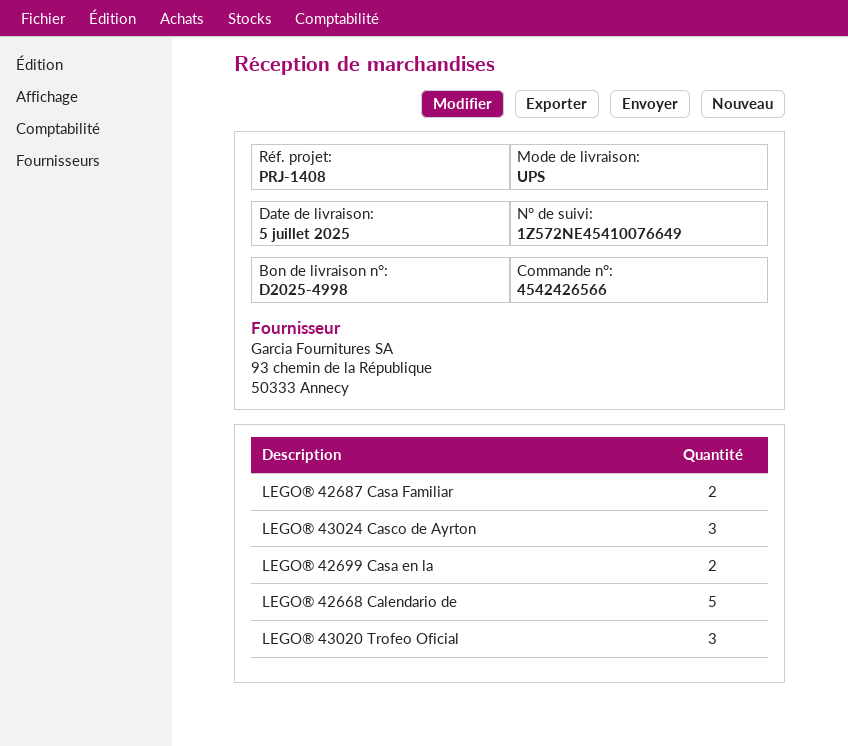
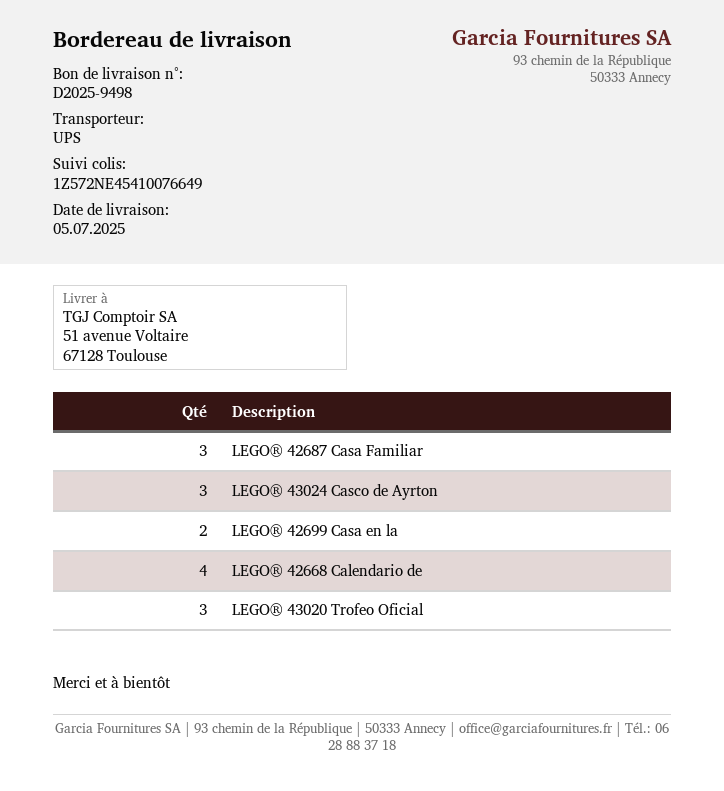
delivery note number: D2025-4998 -> D2025-9498
LEGO® 42687 Casa Familiar: 2 -> 3
LEGO® 42668 Calendario de: 5 -> 4

